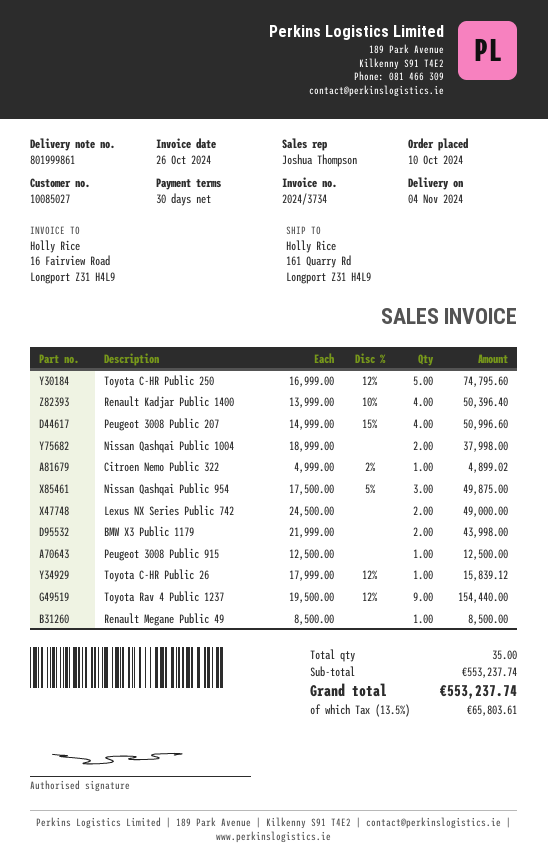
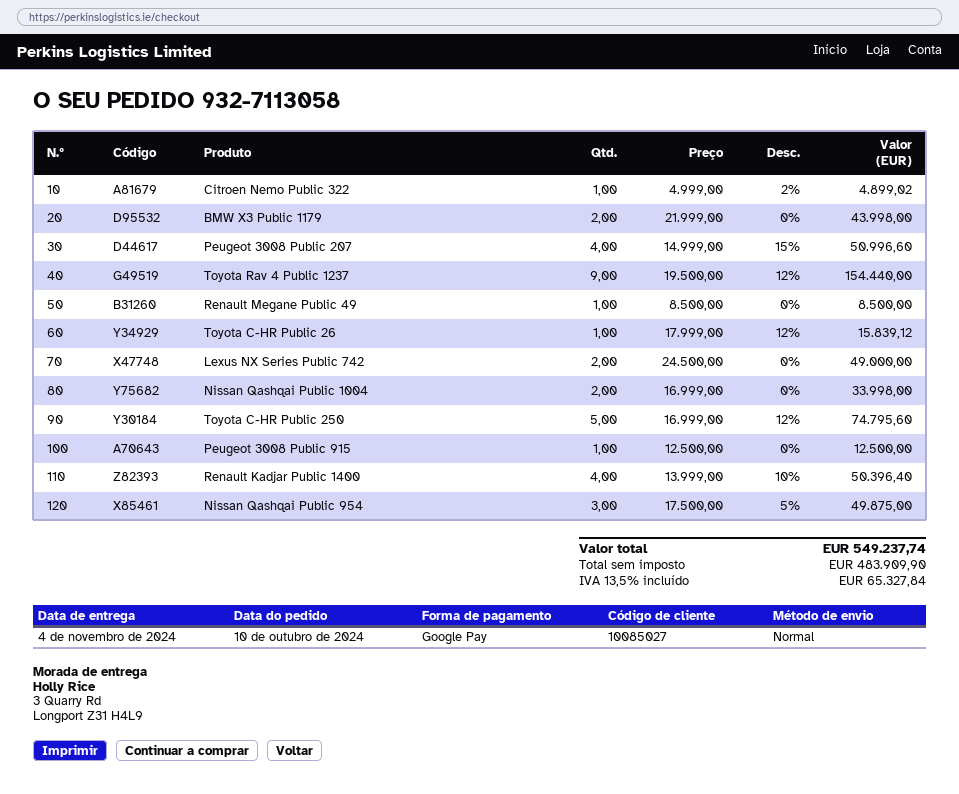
ship to: 161 Quarry Rd, Longport Z31 H4L9 -> 3 Quarry Rd, Longport Z31 H4L9
Nissan Qashqai Public 1004: 2 x 18999.00 = 37998.00 -> 2 x 16999.00 = 33998.00
tax: 13.5% = 65803.61 -> 13.5% = 65327.84
total: 553237.74 -> 549237.74

